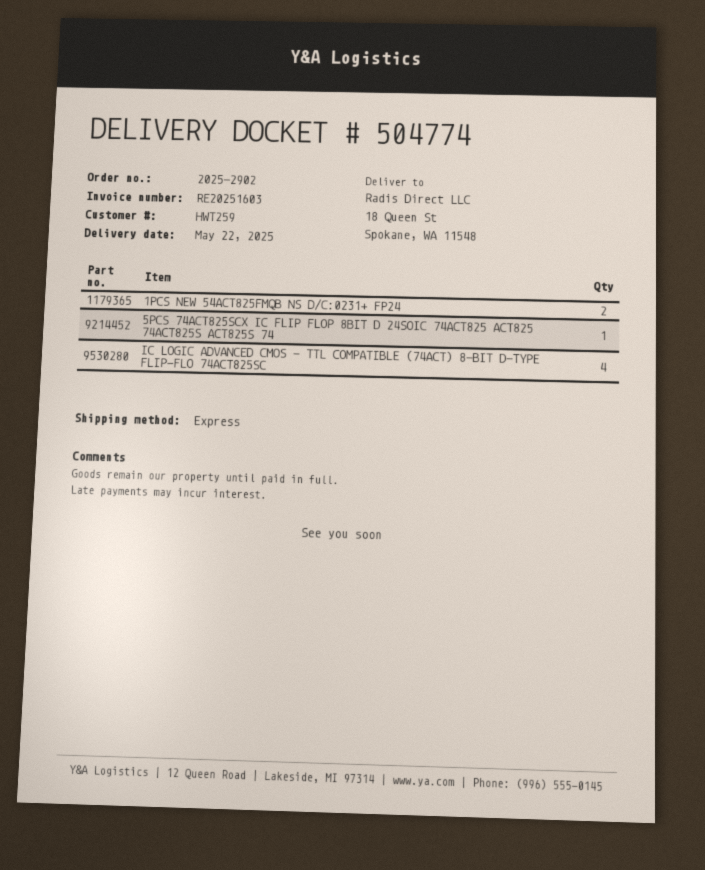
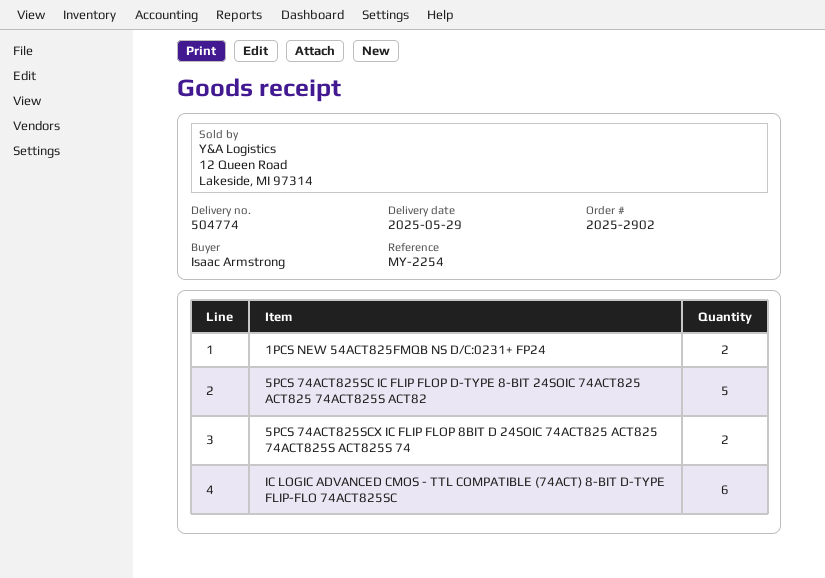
delivery date: 2025-05-22 -> 2025-05-29
5PCS 74ACT825SCX IC FLIP FLOP 8BIT D 24SOIC 74ACT825 ACT825 74ACT825S ACT825S 74: 1 -> 2
IC LOGIC ADVANCED CMOS - TTL COMPATIBLE (74ACT) 8-BIT D-TYPE FLIP-FLO 74ACT825SC: 4 -> 6
5PCS 74ACT825SC IC FLIP FLOP D-TYPE 8-BIT 24SOIC 74ACT825 ACT825 74ACT825S ACT82: none -> 5

